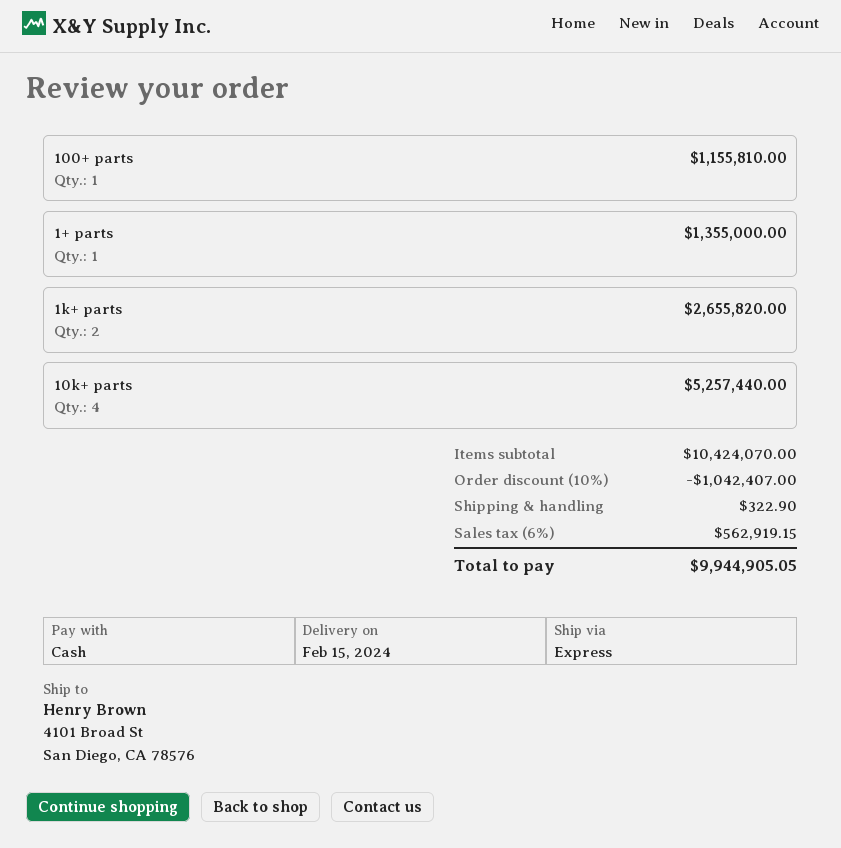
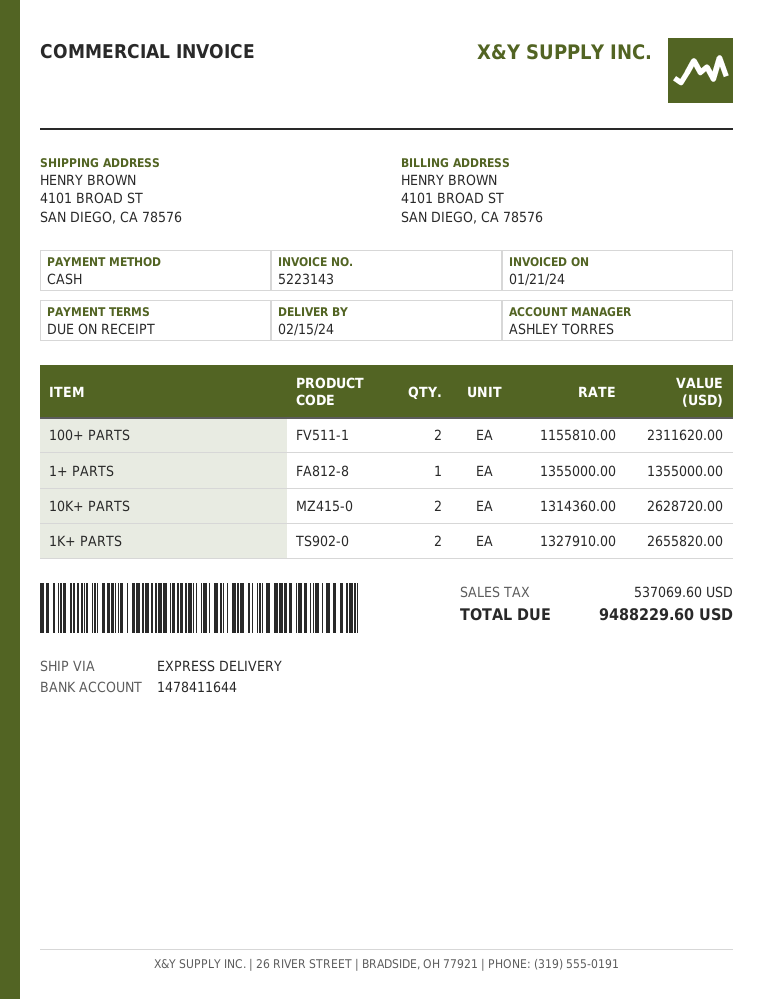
100+ parts: 1 for 1155810.00 -> 2 for 2311620.00
10k+ parts: 4 for 5257440.00 -> 2 for 2628720.00
discount: 10% = 1042407.00 -> none
shipping: 322.90 -> none
tax: 562919.15 -> 537069.60
total: 9944905.05 -> 9488229.60

